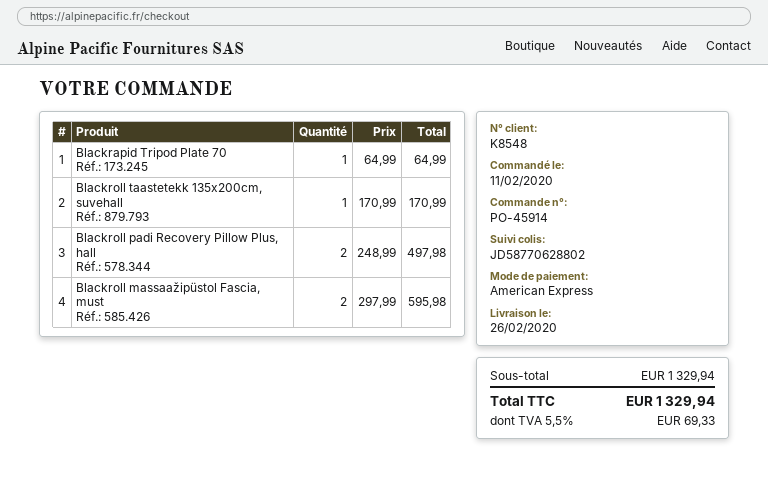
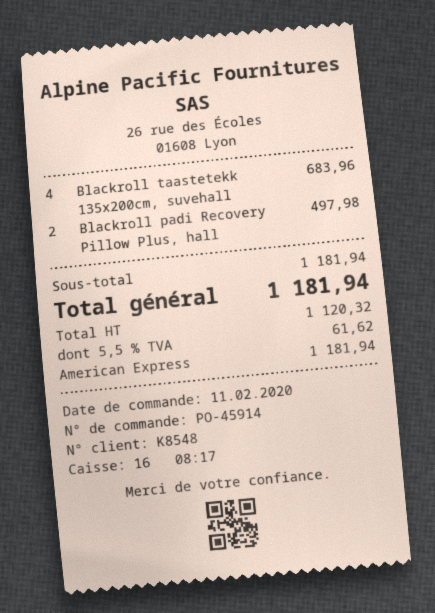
Blackrapid Tripod Plate 70: 1 for 64.99 -> none
Blackroll taastetekk 135x200cm, suvehall: 1 for 170.99 -> 4 for 683.96
Blackroll massaažipüstol Fascia, must: 2 for 595.98 -> none
subtotal: 1329.94 -> 1181.94
tax: 5.5% = 69.33 -> 5.5% = 61.62
total: 1329.94 -> 1181.94

